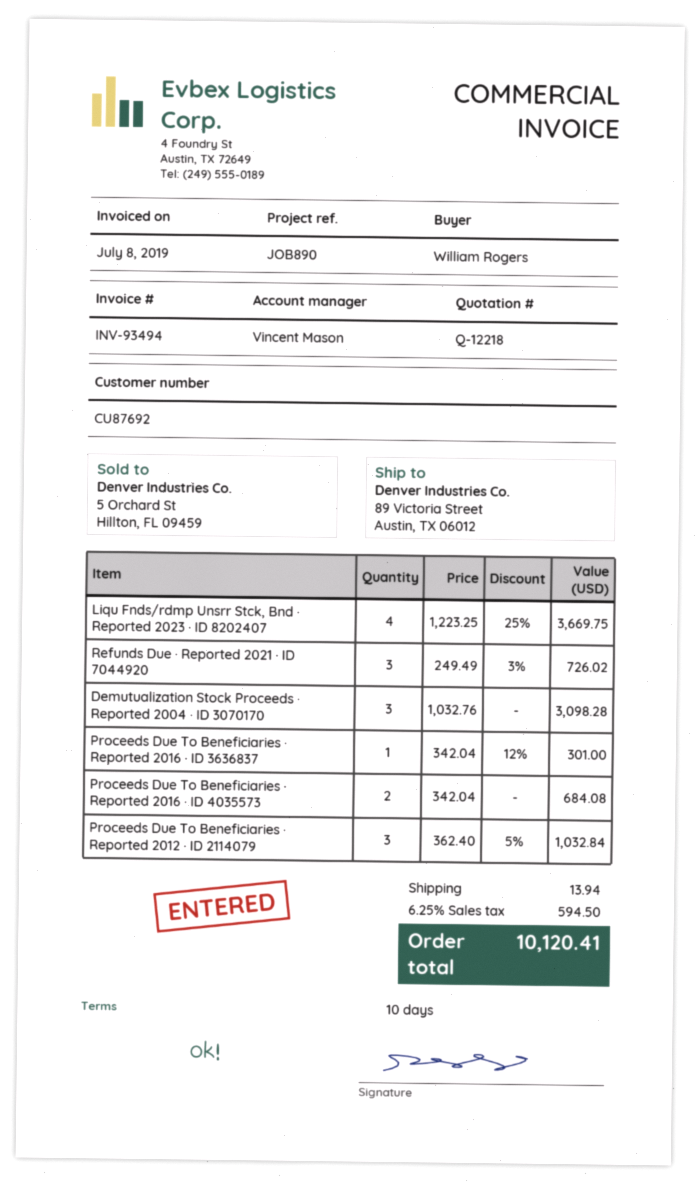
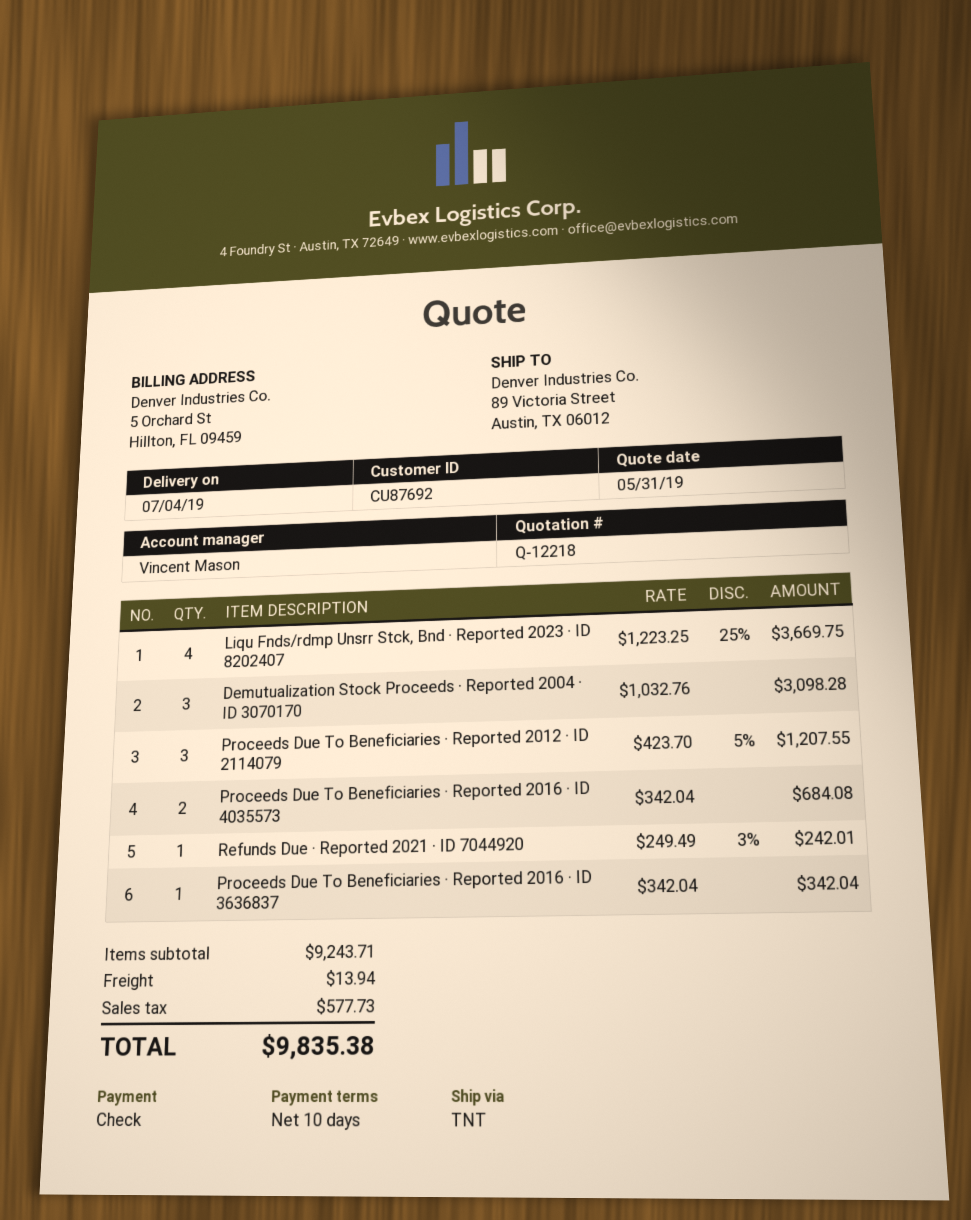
Refunds Due · Reported 2021 · ID 7044920: 3 x 249.49 - 3% = 726.02 -> 1 x 249.49 - 3% = 242.01
Proceeds Due To Beneficiaries · Reported 2016 · ID 3636837: 1 x 342.04 - 12% = 301.00 -> 1 x 342.04 = 342.04
Proceeds Due To Beneficiaries · Reported 2012 · ID 2114079: 3 x 362.40 - 5% = 1032.84 -> 3 x 423.70 - 5% = 1207.55
tax: 594.50 -> 577.73
total: 10120.41 -> 9835.38

